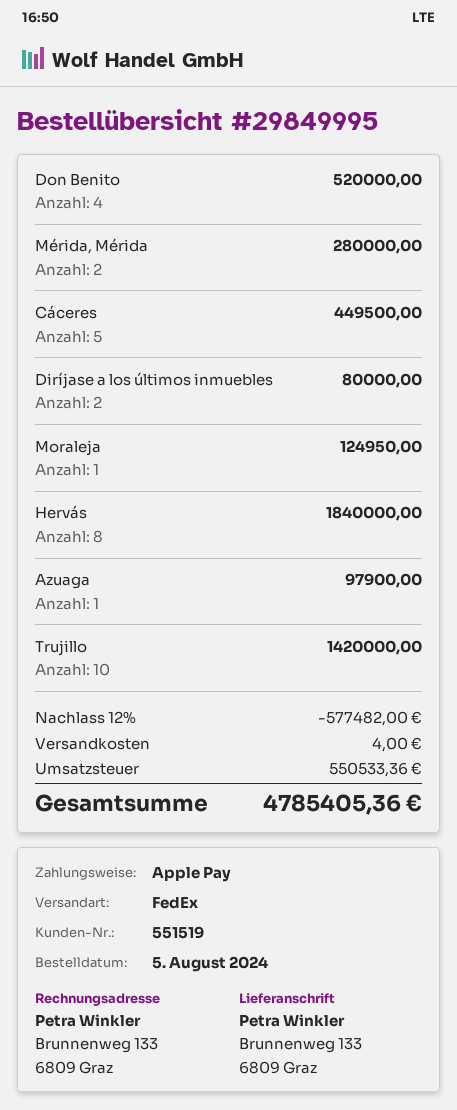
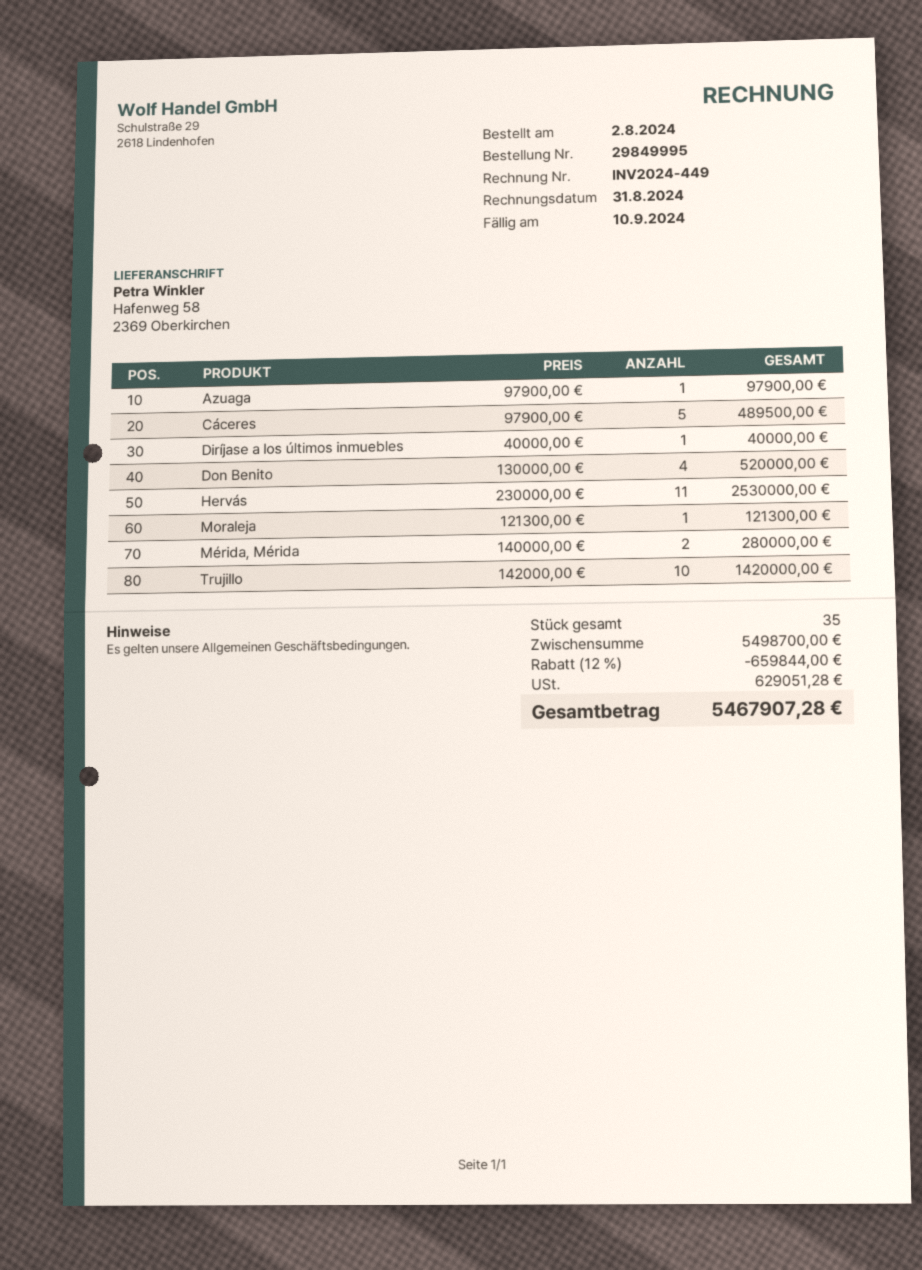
order date: 2024-08-05 -> 2024-08-02
ship to: Brunnenweg 133, 6809 Graz -> Hafenweg 58, 2369 Oberkirchen
Cáceres: 5 for 449500.00 -> 5 for 489500.00
Diríjase a los últimos inmuebles: 2 for 80000.00 -> 1 for 40000.00
Moraleja: 1 for 124950.00 -> 1 for 121300.00
Hervás: 8 for 1840000.00 -> 11 for 2530000.00
discount: 12% = 577482.00 -> 12% = 659844.00
shipping: 4.00 -> none
tax: 550533.36 -> 629051.28
total: 4785405.36 -> 5467907.28

